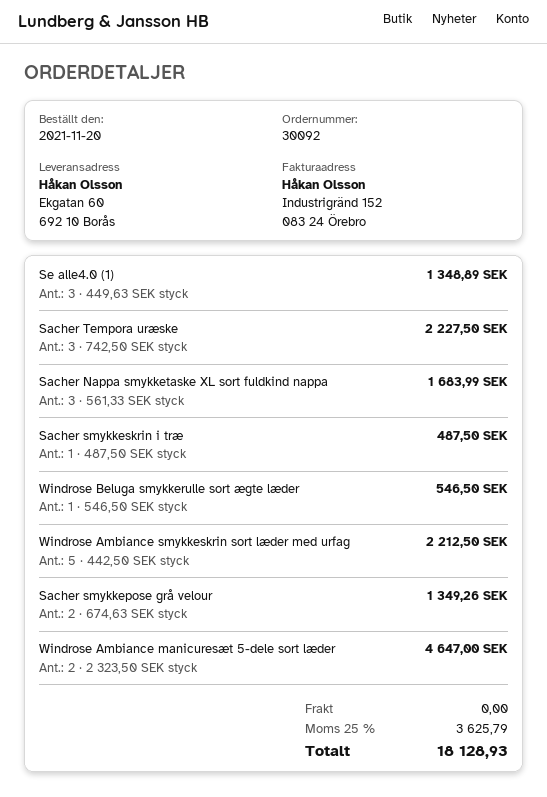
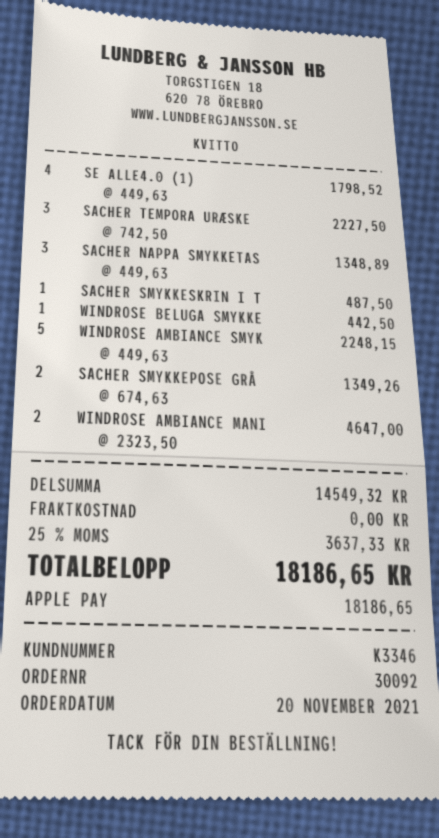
Se alle4.0 (1): 3 x 449.63 = 1348.89 -> 4 x 449.63 = 1798.52
Sacher Nappa smykketaske XL sort fuldkind nappa: 3 x 561.33 = 1683.99 -> 3 x 449.63 = 1348.89
Windrose Beluga smykkerulle sort ægte læder: 1 x 546.50 = 546.50 -> 1 x 442.50 = 442.50
Windrose Ambiance smykkeskrin sort læder med urfag: 5 x 442.50 = 2212.50 -> 5 x 449.63 = 2248.15
tax: 25% = 3625.79 -> 25% = 3637.33
total: 18128.93 -> 18186.65

